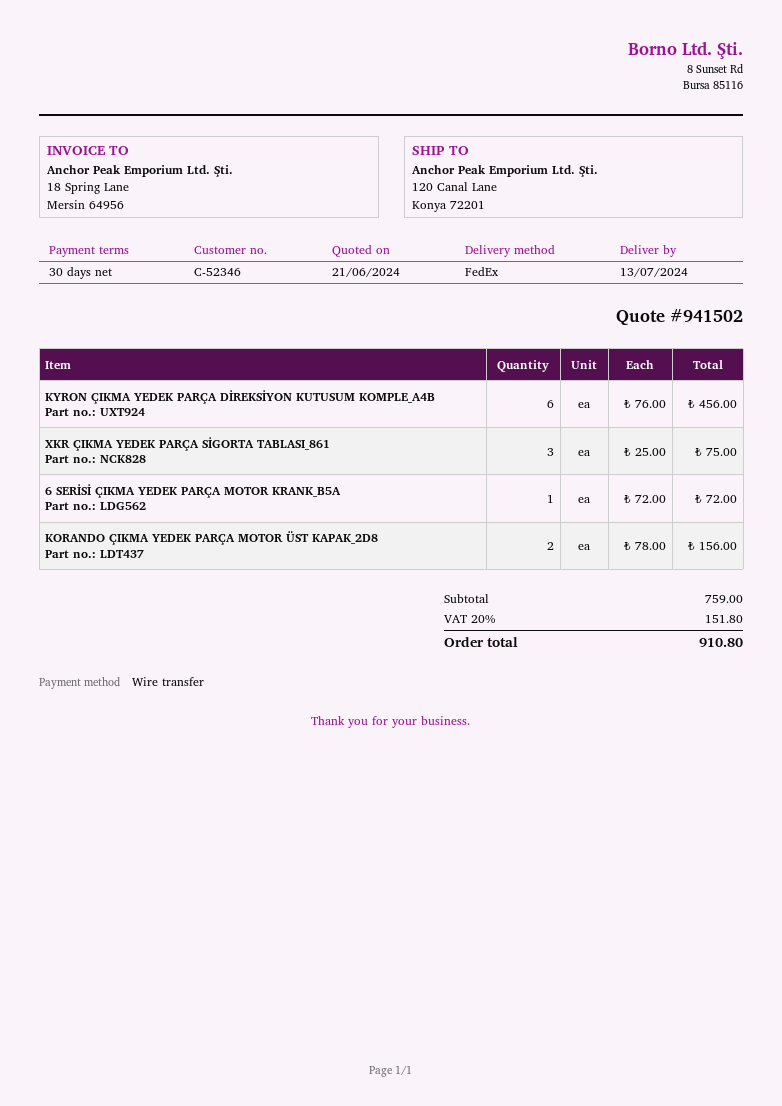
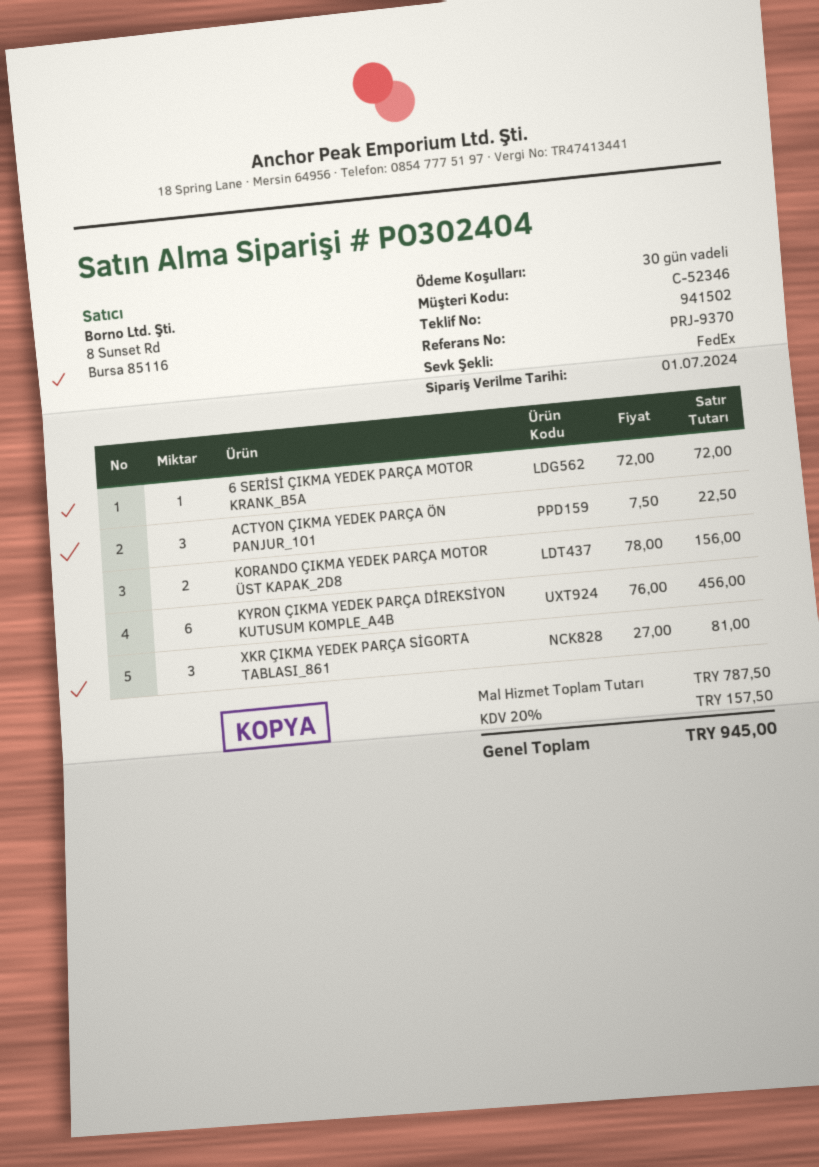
XKR ÇIKMA YEDEK PARÇA SİGORTA TABLASI_861: 3 x 25.00 = 75.00 -> 3 x 27.00 = 81.00
ACTYON ÇIKMA YEDEK PARÇA ÖN PANJUR_101: none -> 3 x 7.50 = 22.50
subtotal: 759.00 -> 787.50
tax: 20% = 151.80 -> 20% = 157.50
total: 910.80 -> 945.00

